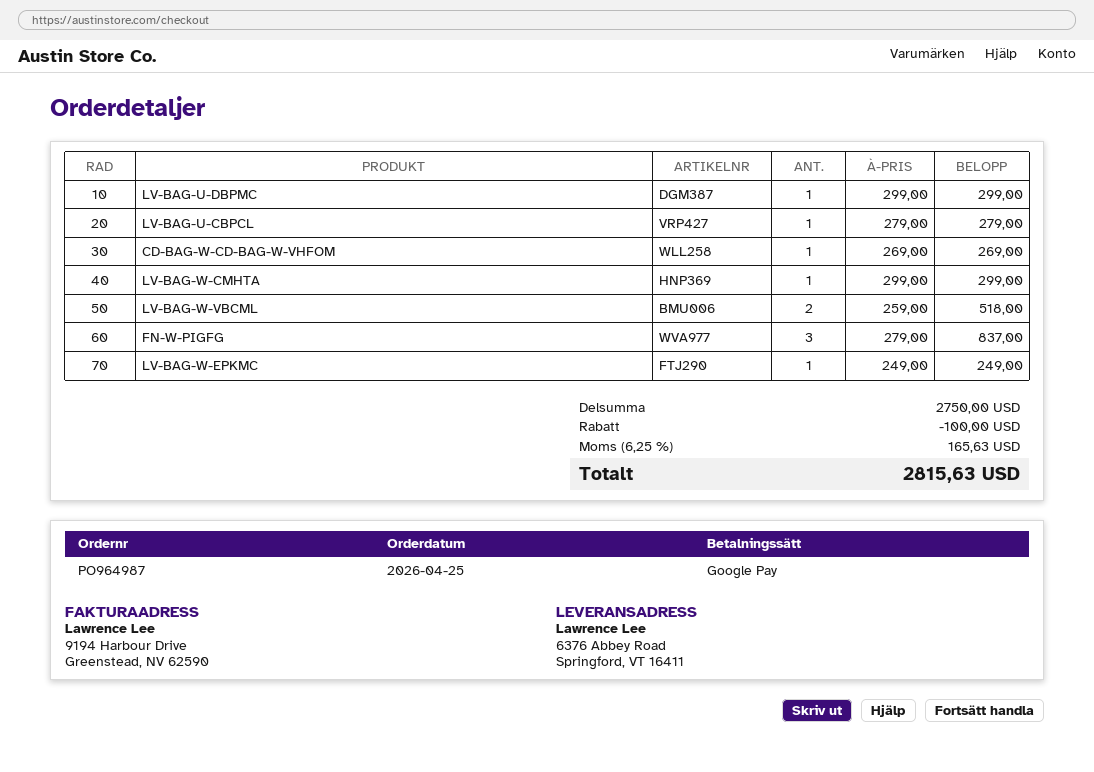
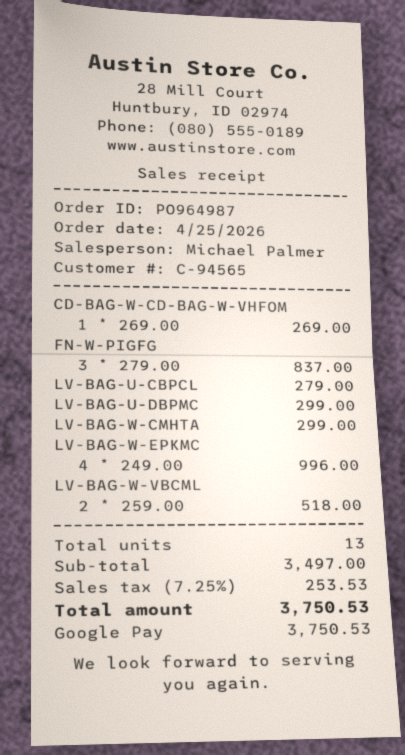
LV-BAG-W-EPKMC: 1 x 249.00 = 249.00 -> 4 x 249.00 = 996.00
subtotal: 2750.00 -> 3497.00
discount: 100.00 -> none
tax: 6.25% = 165.63 -> 7.25% = 253.53
total: 2815.63 -> 3750.53

